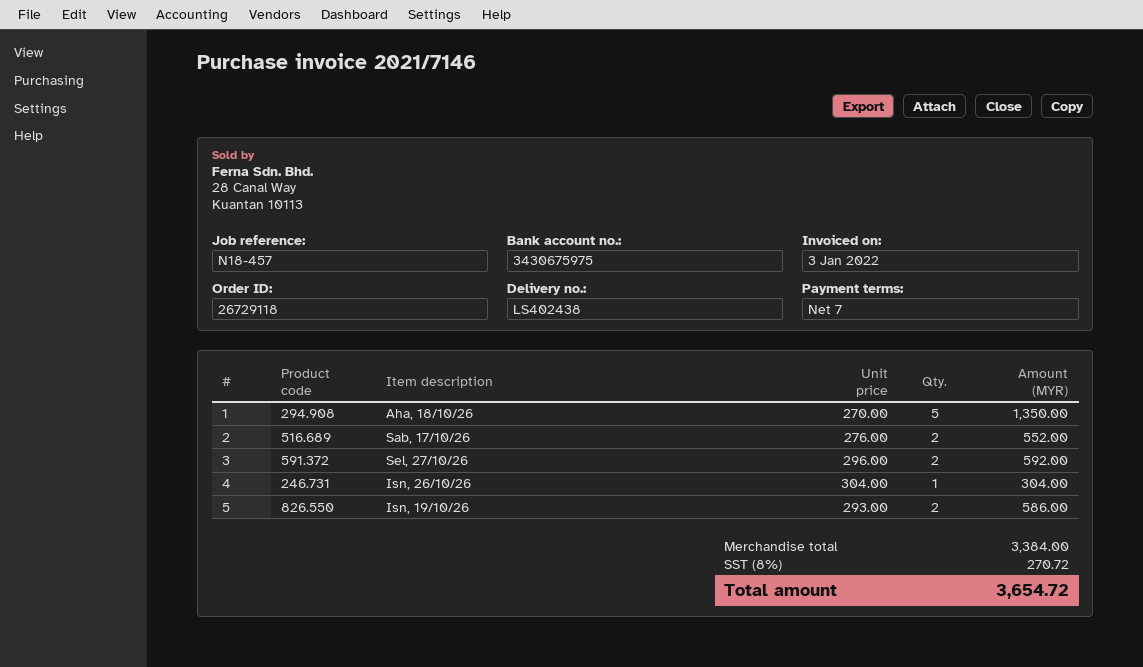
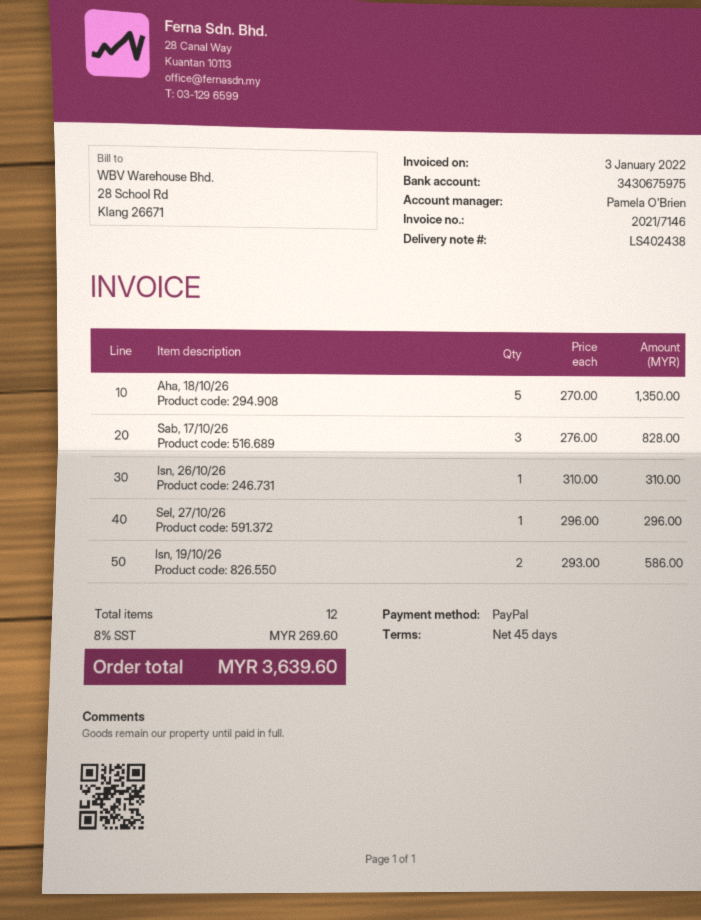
payment terms: 7 days -> 45 days
Sab, 17/10/26: 2 x 276.00 = 552.00 -> 3 x 276.00 = 828.00
Sel, 27/10/26: 2 x 296.00 = 592.00 -> 1 x 296.00 = 296.00
Isn, 26/10/26: 1 x 304.00 = 304.00 -> 1 x 310.00 = 310.00
tax: 8% = 270.72 -> 8% = 269.60
total: 3654.72 -> 3639.60

